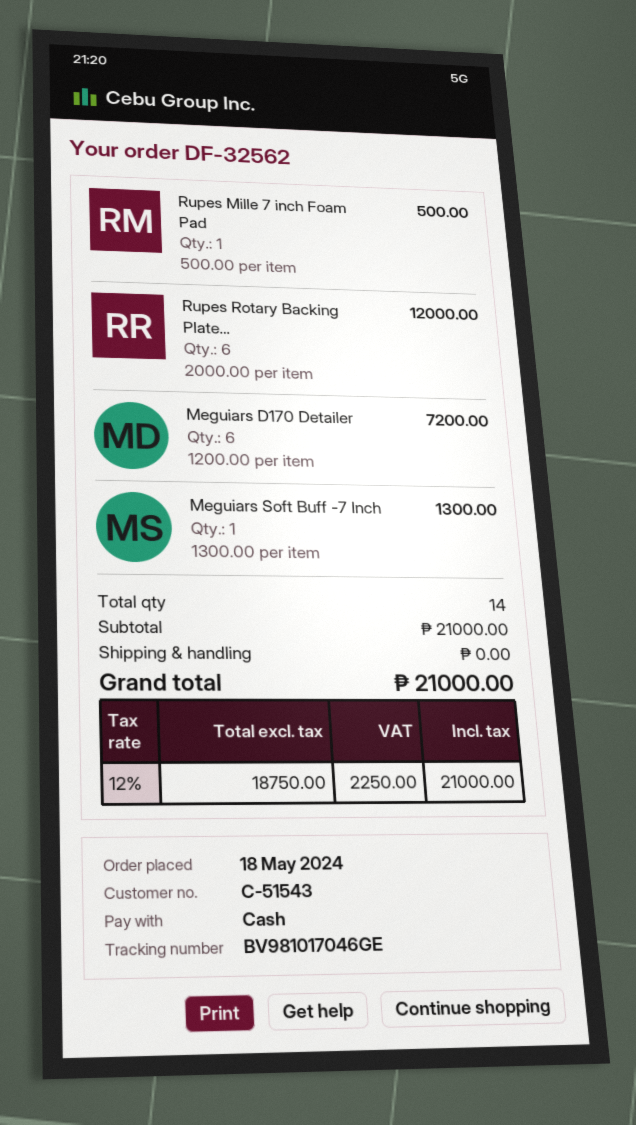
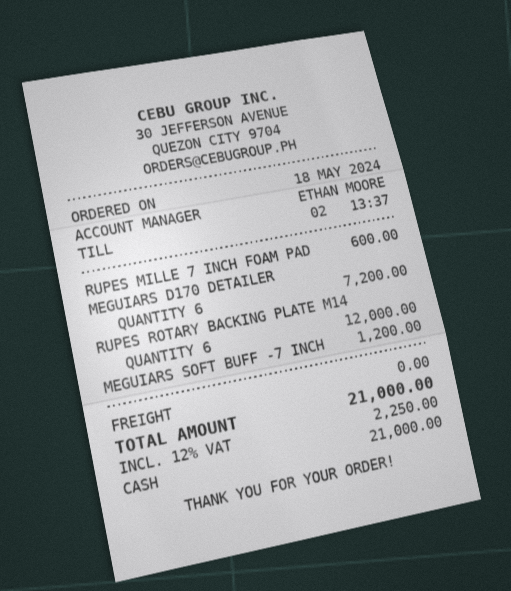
Rupes Mille 7 inch Foam Pad: 1 for 500.00 -> 1 for 600.00
Meguiars Soft Buff -7 Inch: 1 for 1300.00 -> 1 for 1200.00

